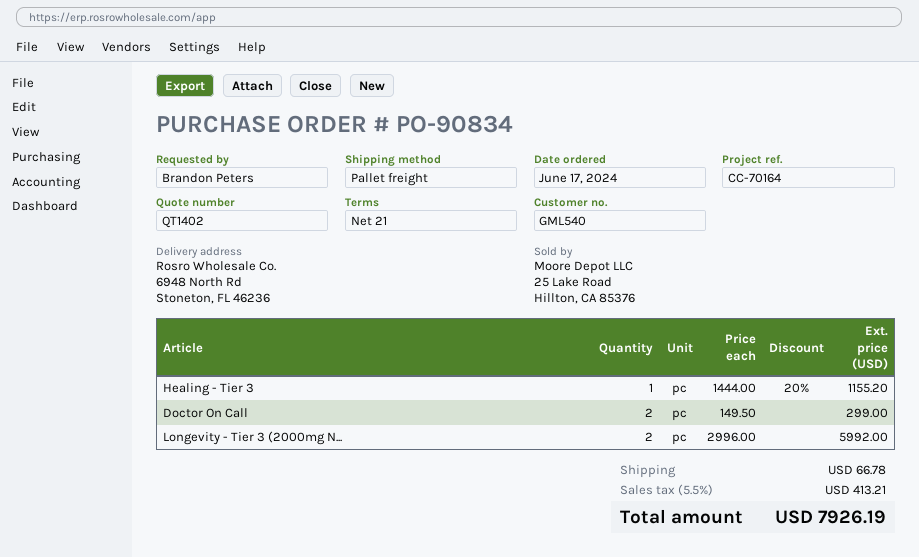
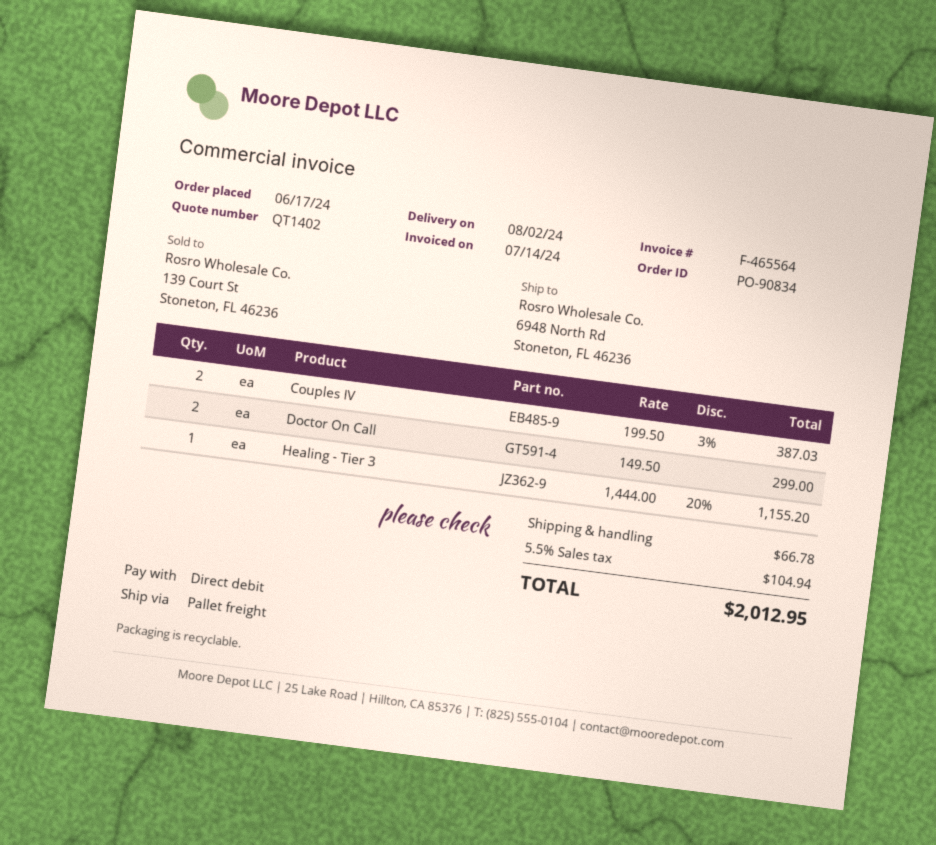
Longevity - Tier 3 (2000mg N...: 2 x 2996.00 = 5992.00 -> none
Couples IV: none -> 2 x 199.50 - 3% = 387.03
tax: 5.5% = 413.21 -> 5.5% = 104.94
total: 7926.19 -> 2012.95

